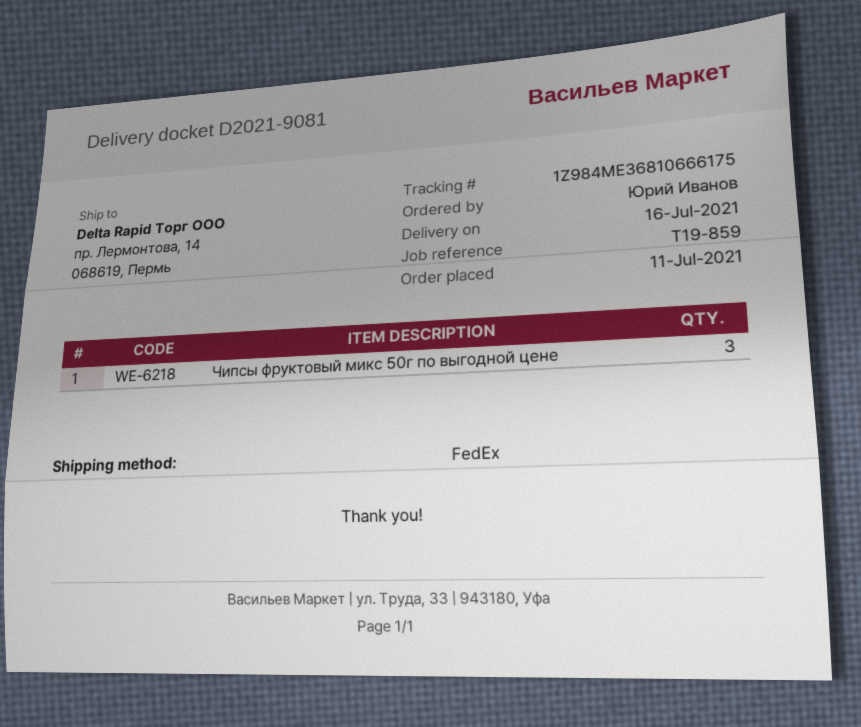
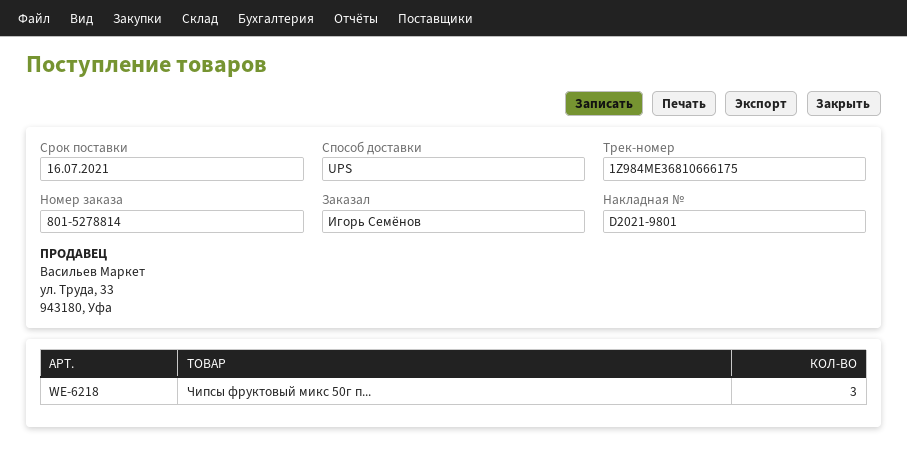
delivery note number: D2021-9081 -> D2021-9801
ordered by: Юрий Иванов -> Игорь Семёнов
shipping method: FedEx -> UPS

